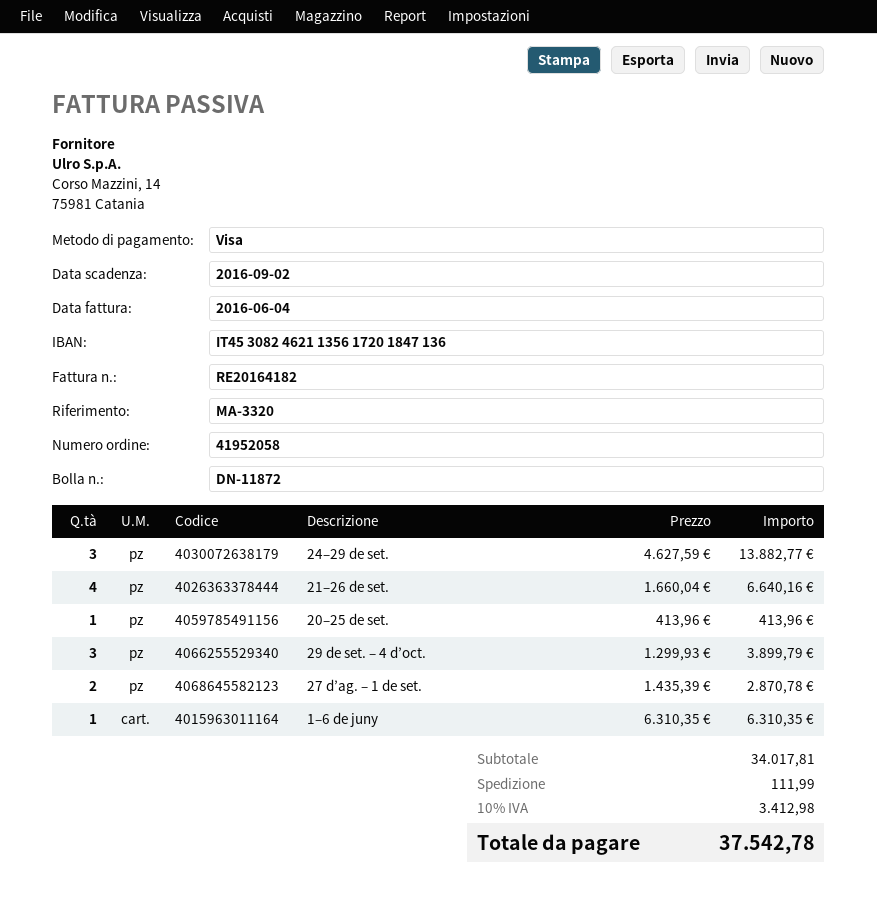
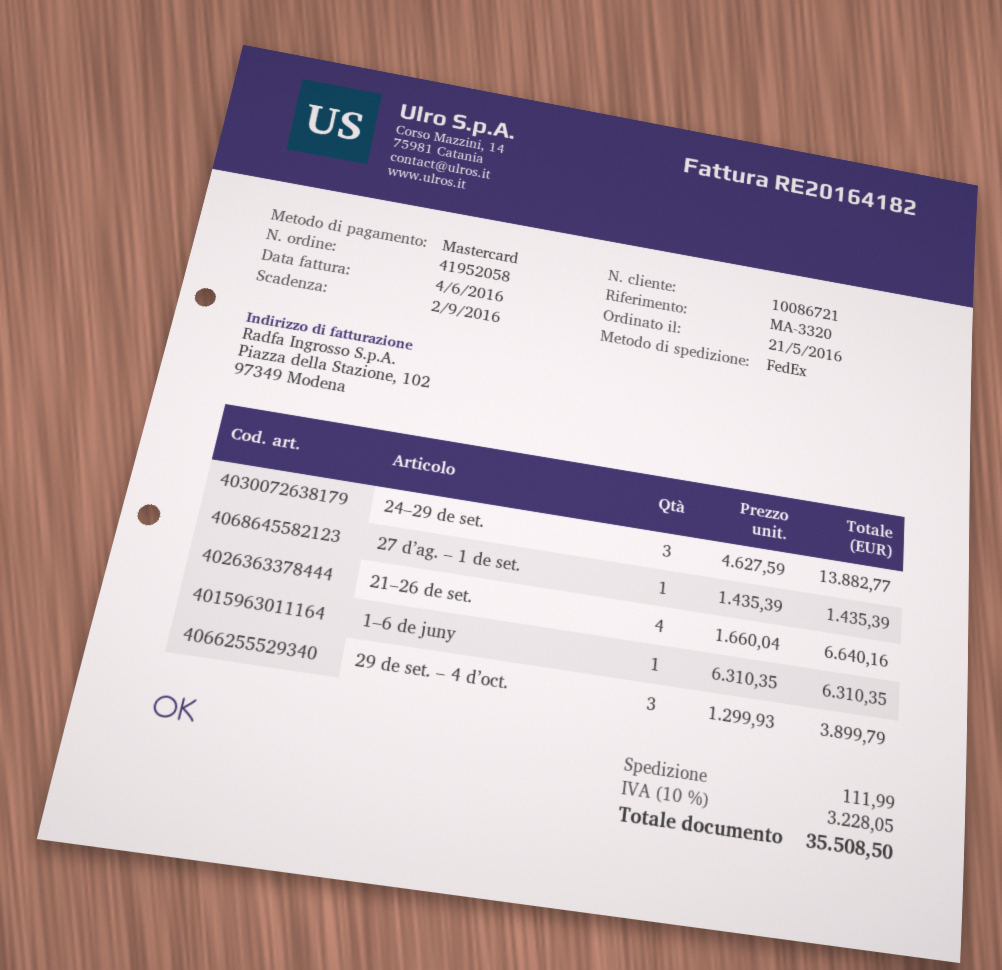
payment method: Visa -> Mastercard
20–25 de set.: 1 x 413.96 = 413.96 -> none
27 d’ag. – 1 de set.: 2 x 1435.39 = 2870.78 -> 1 x 1435.39 = 1435.39
tax: 10% = 3412.98 -> 10% = 3228.05
total: 37542.78 -> 35508.50

